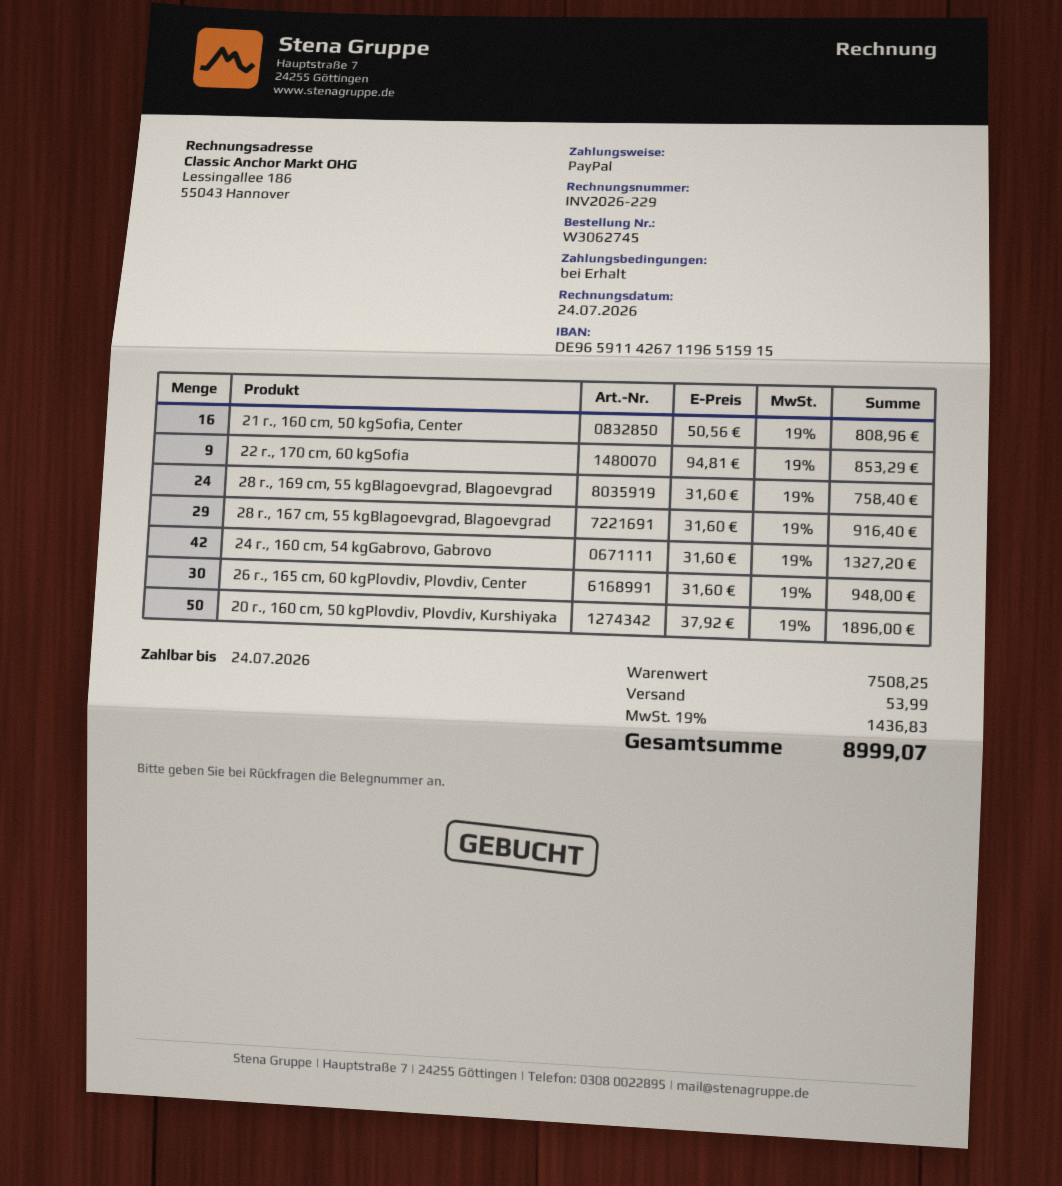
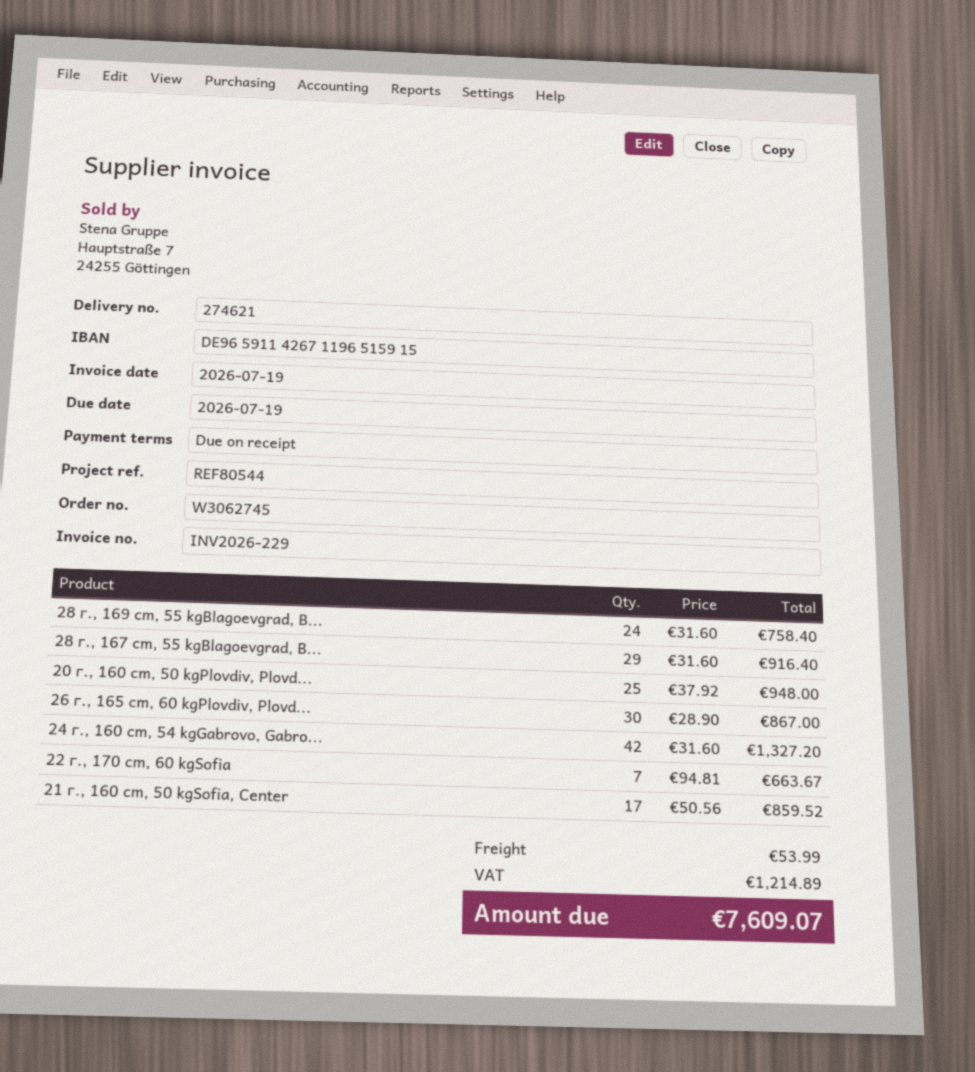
invoice date: 2026-07-24 -> 2026-07-19
due date: 2026-07-24 -> 2026-07-19
21 г., 160 cm, 50 kgSofia, Center: 16 x 50.56 = 808.96 -> 17 x 50.56 = 859.52
22 г., 170 cm, 60 kgSofia: 9 x 94.81 = 853.29 -> 7 x 94.81 = 663.67
26 г., 165 cm, 60 kgPlovdiv, Plovdiv, Center: 30 x 31.60 = 948.00 -> 30 x 28.90 = 867.00
20 г., 160 cm, 50 kgPlovdiv, Plovdiv, Kurshiyaka: 50 x 37.92 = 1896.00 -> 25 x 37.92 = 948.00
tax: 1436.83 -> 1214.89
total: 8999.07 -> 7609.07

